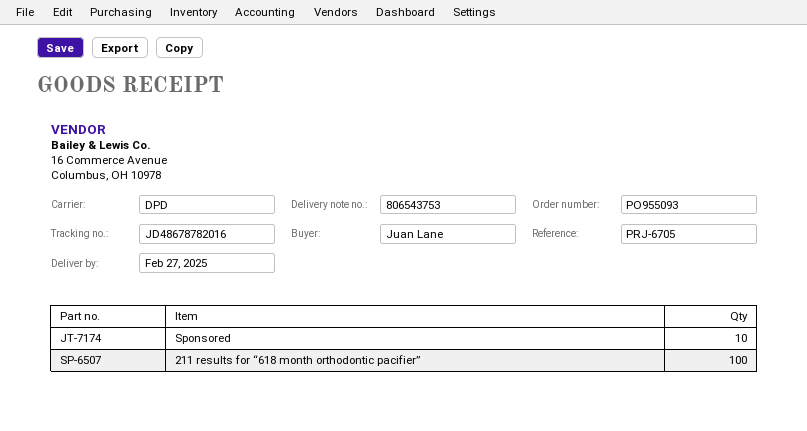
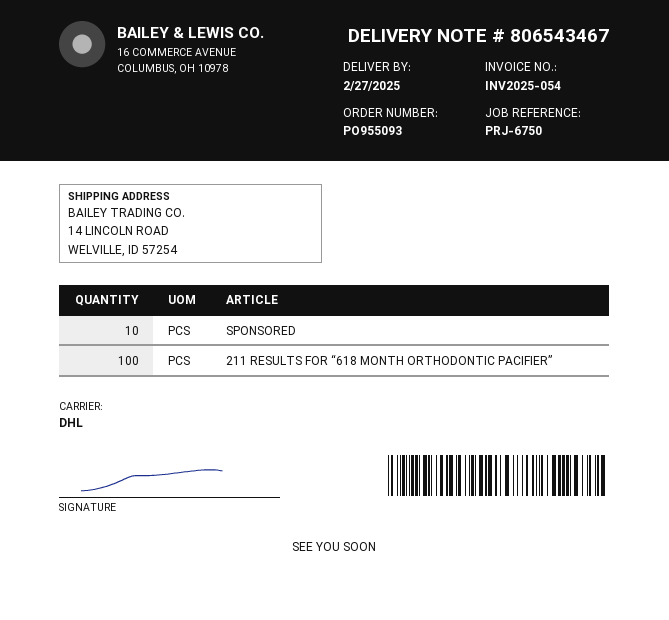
delivery note number: 806543753 -> 806543467
reference: PRJ-6705 -> PRJ-6750
shipping method: DPD -> DHL

